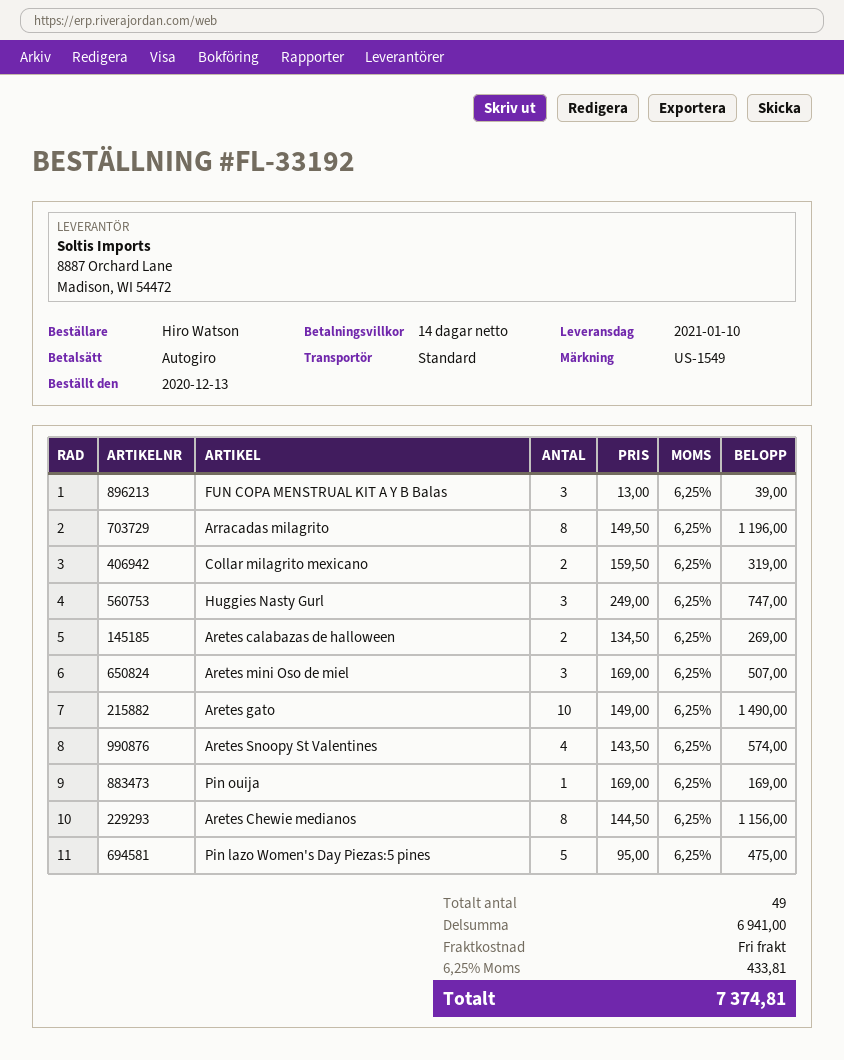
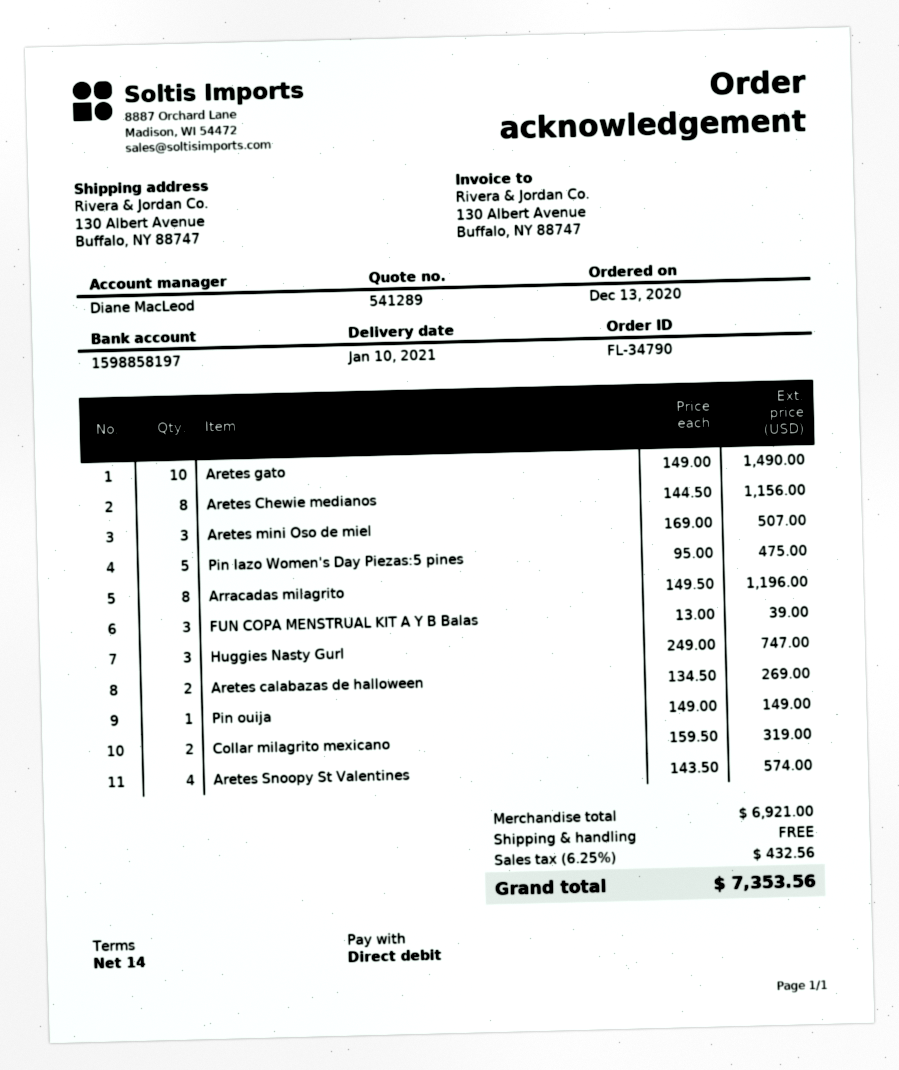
order number: FL-33192 -> FL-34790
Pin ouija: 1 x 169.00 = 169.00 -> 1 x 149.00 = 149.00
subtotal: 6941.00 -> 6921.00
tax: 6.25% = 433.81 -> 6.25% = 432.56
total: 7374.81 -> 7353.56

